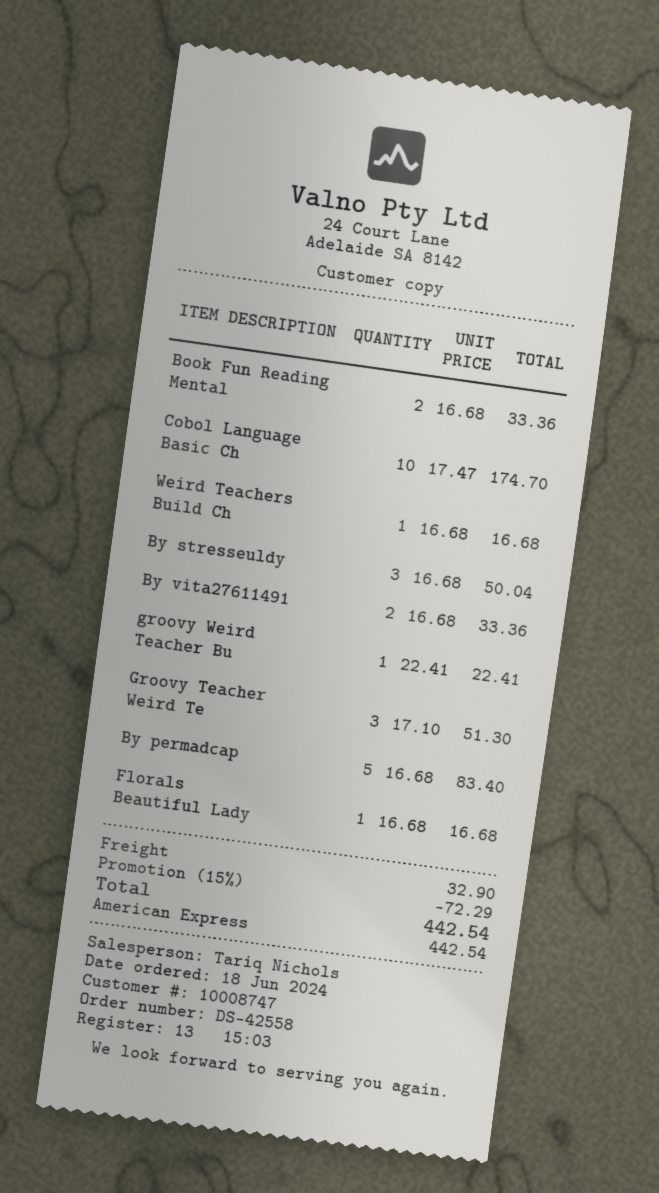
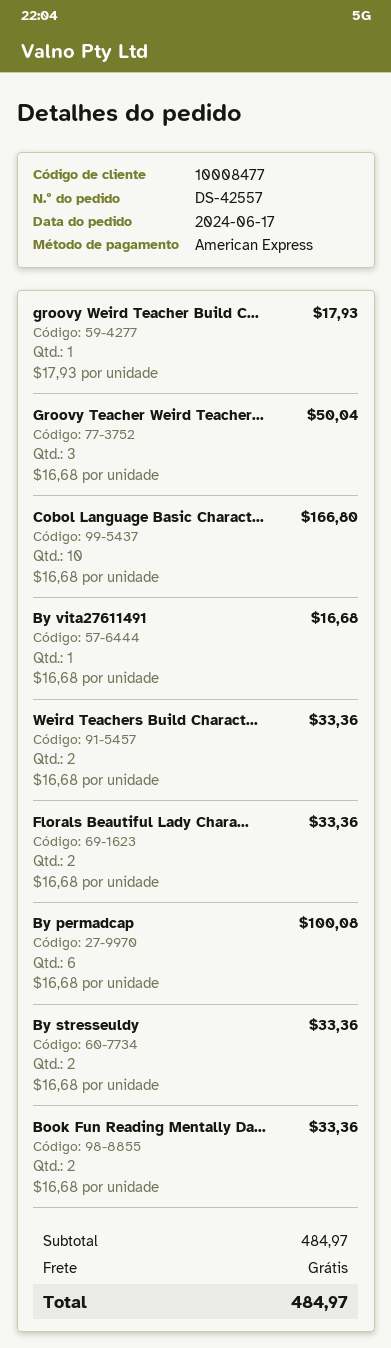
order number: DS-42558 -> DS-42557
order date: 2024-06-18 -> 2024-06-17
customer number: 10008747 -> 10008477
Cobol Language Basic Ch: 10 x 17.47 = 174.70 -> 10 x 16.68 = 166.80
Weird Teachers Build Ch: 1 x 16.68 = 16.68 -> 2 x 16.68 = 33.36
By stresseuldy: 3 x 16.68 = 50.04 -> 2 x 16.68 = 33.36
By vita27611491: 2 x 16.68 = 33.36 -> 1 x 16.68 = 16.68
groovy Weird Teacher Bu: 1 x 22.41 = 22.41 -> 1 x 17.93 = 17.93
Groovy Teacher Weird Te: 3 x 17.10 = 51.30 -> 3 x 16.68 = 50.04
By permadcap: 5 x 16.68 = 83.40 -> 6 x 16.68 = 100.08
Florals Beautiful Lady: 1 x 16.68 = 16.68 -> 2 x 16.68 = 33.36
discount: 15% = 72.29 -> none
shipping: 32.90 -> 0.00
total: 442.54 -> 484.97

